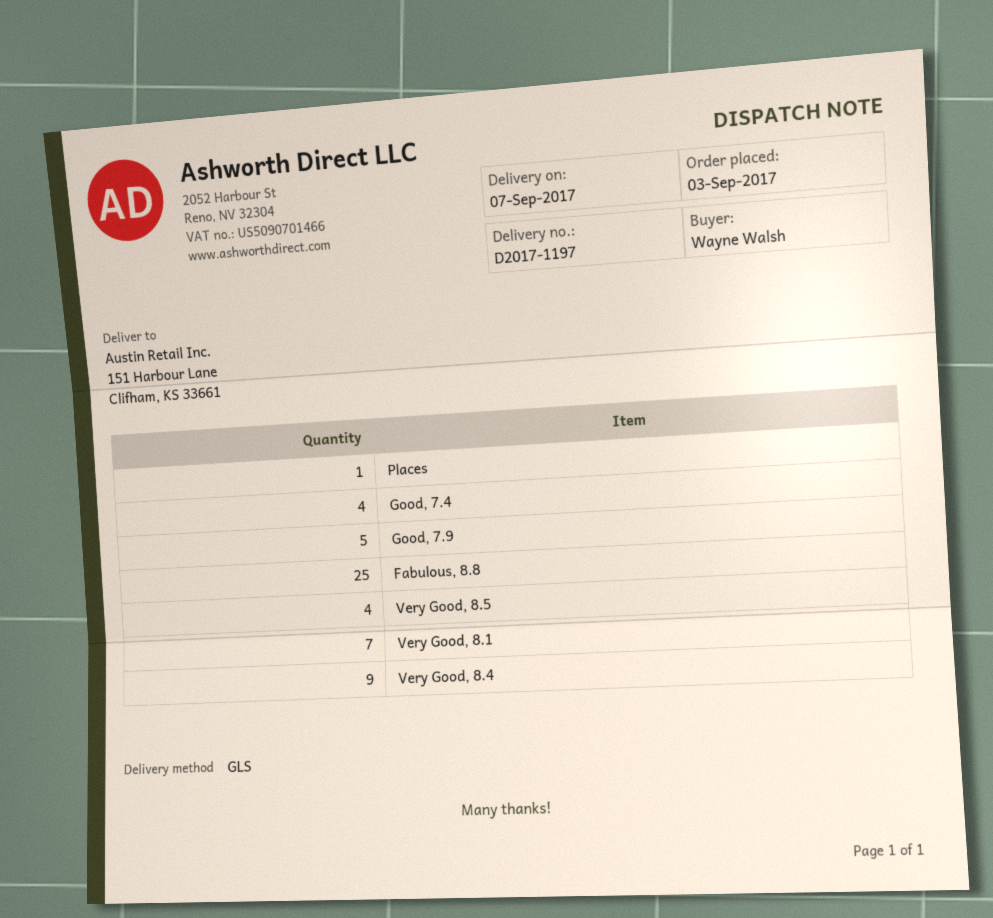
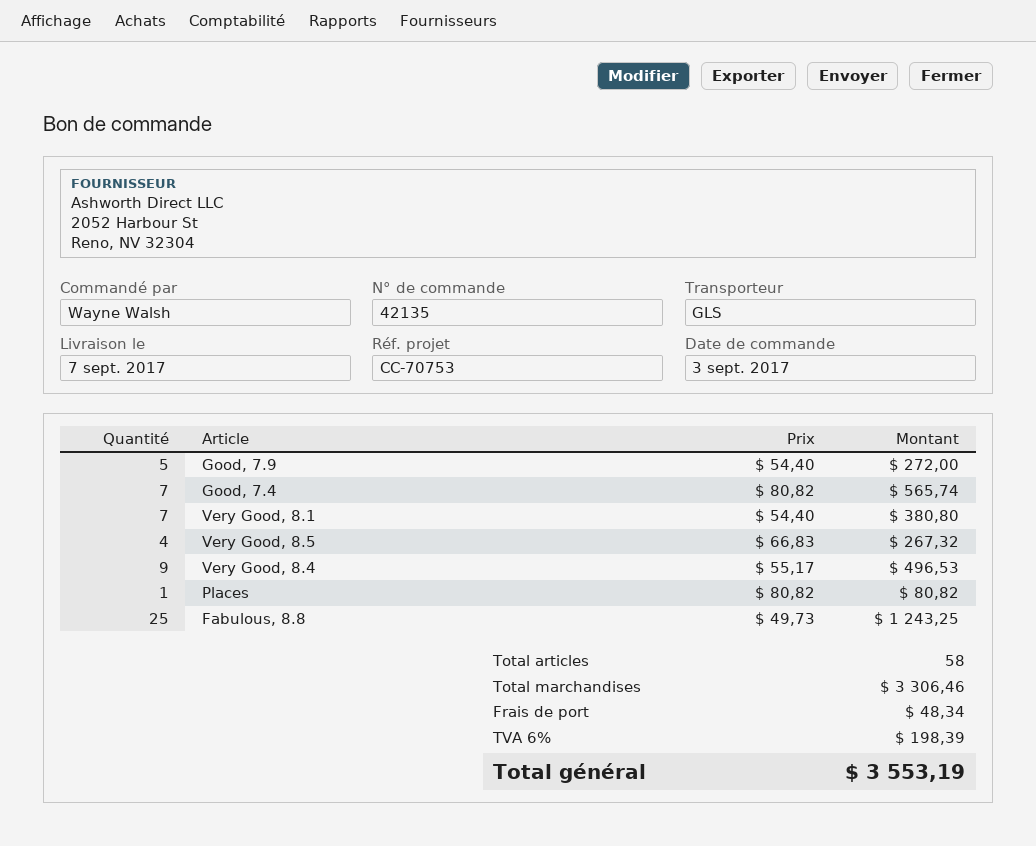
Good, 7.4: 4 -> 7

